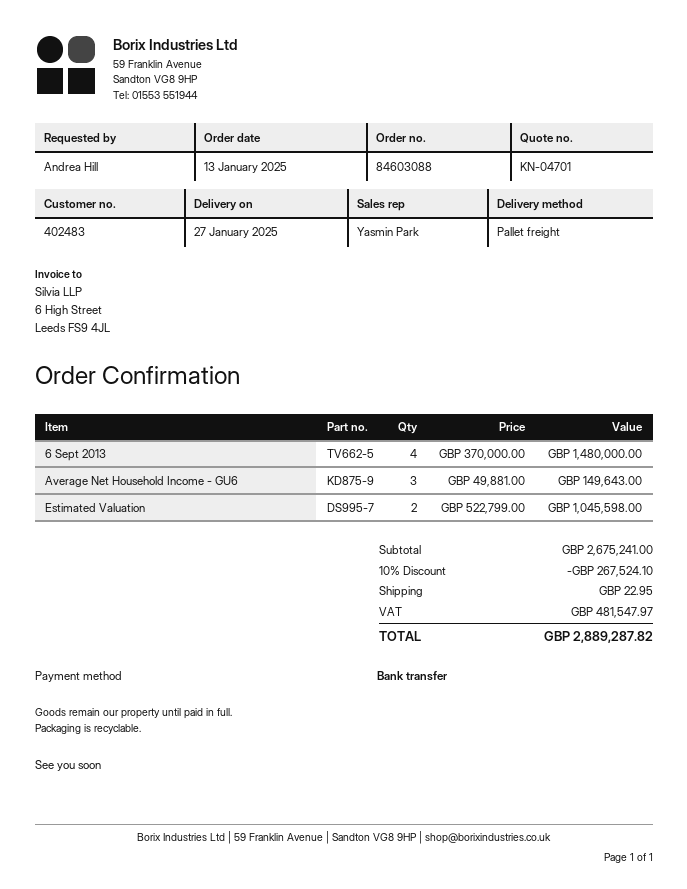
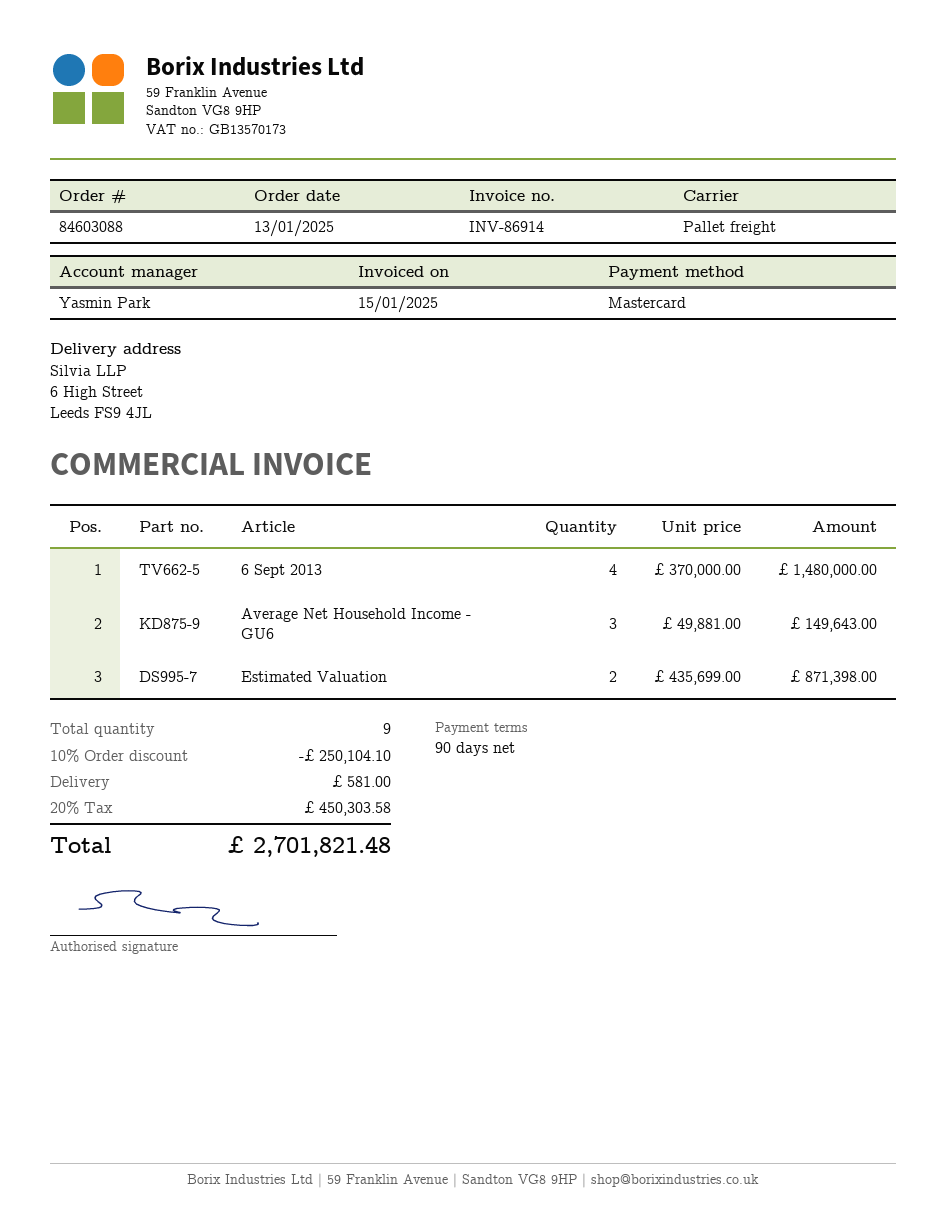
payment method: bank transfer -> Mastercard
Estimated Valuation: 2 x 522799.00 = 1045598.00 -> 2 x 435699.00 = 871398.00
discount: 10% = 267524.10 -> 10% = 250104.10
shipping: 22.95 -> 581.00
tax: 481547.97 -> 450303.58
total: 2889287.82 -> 2701821.48

